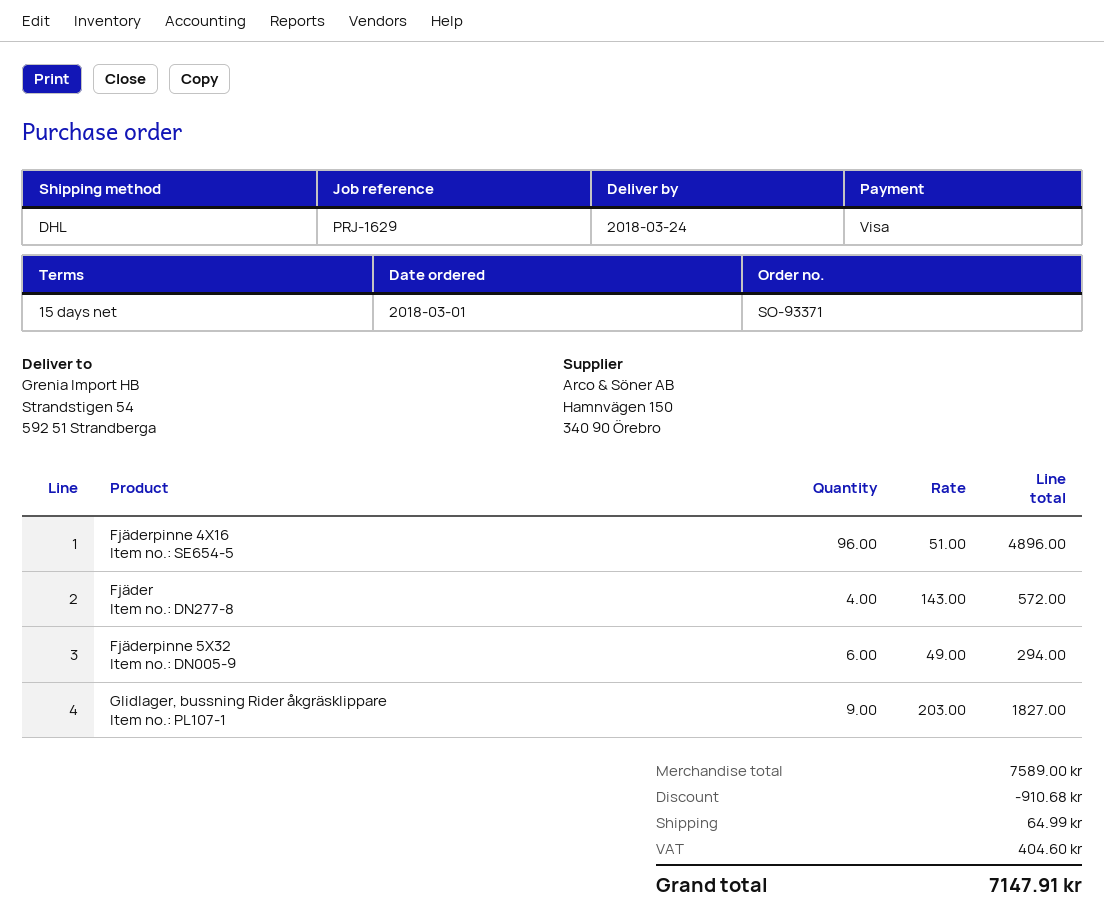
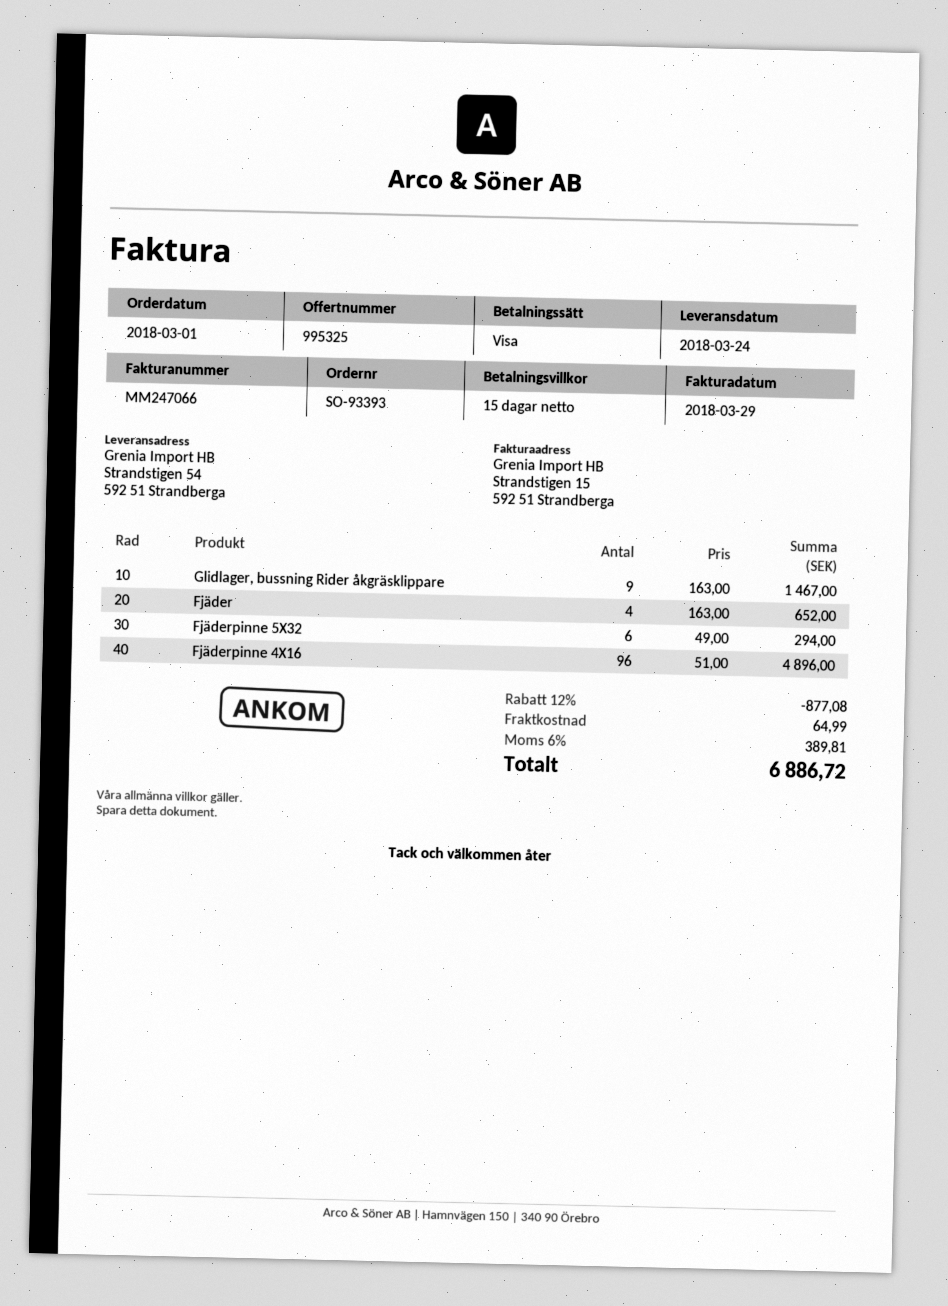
order number: SO-93371 -> SO-93393
Fjäder: 4 x 143.00 = 572.00 -> 4 x 163.00 = 652.00
Glidlager, bussning Rider åkgräsklippare: 9 x 203.00 = 1827.00 -> 9 x 163.00 = 1467.00
discount: 910.68 -> 877.08
tax: 404.60 -> 389.81
total: 7147.91 -> 6886.72

